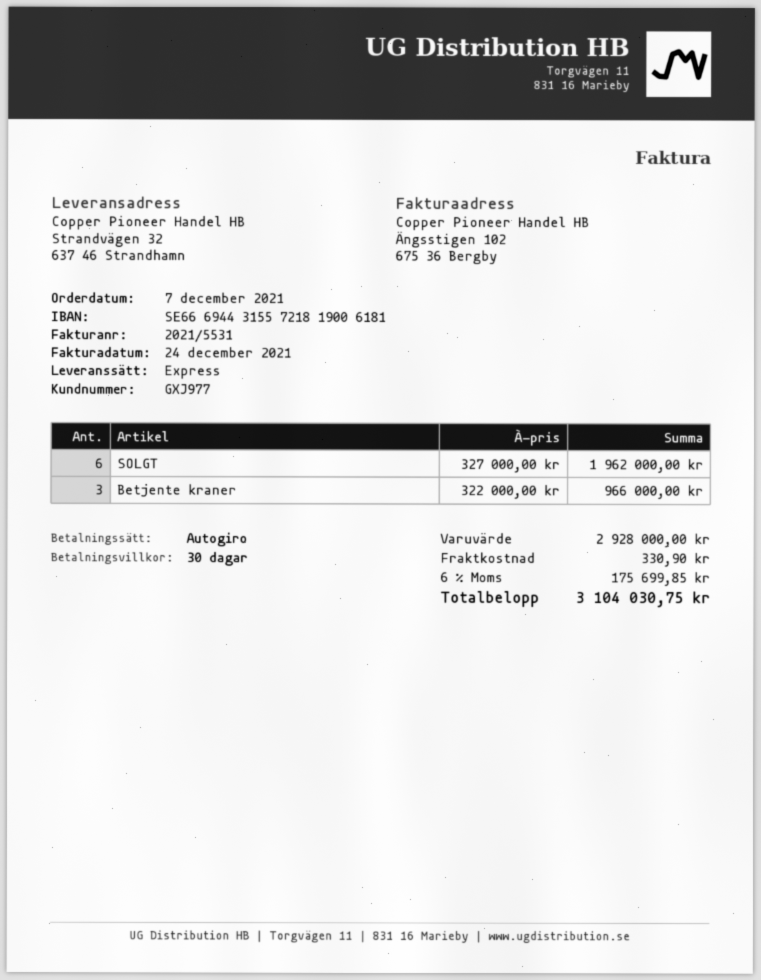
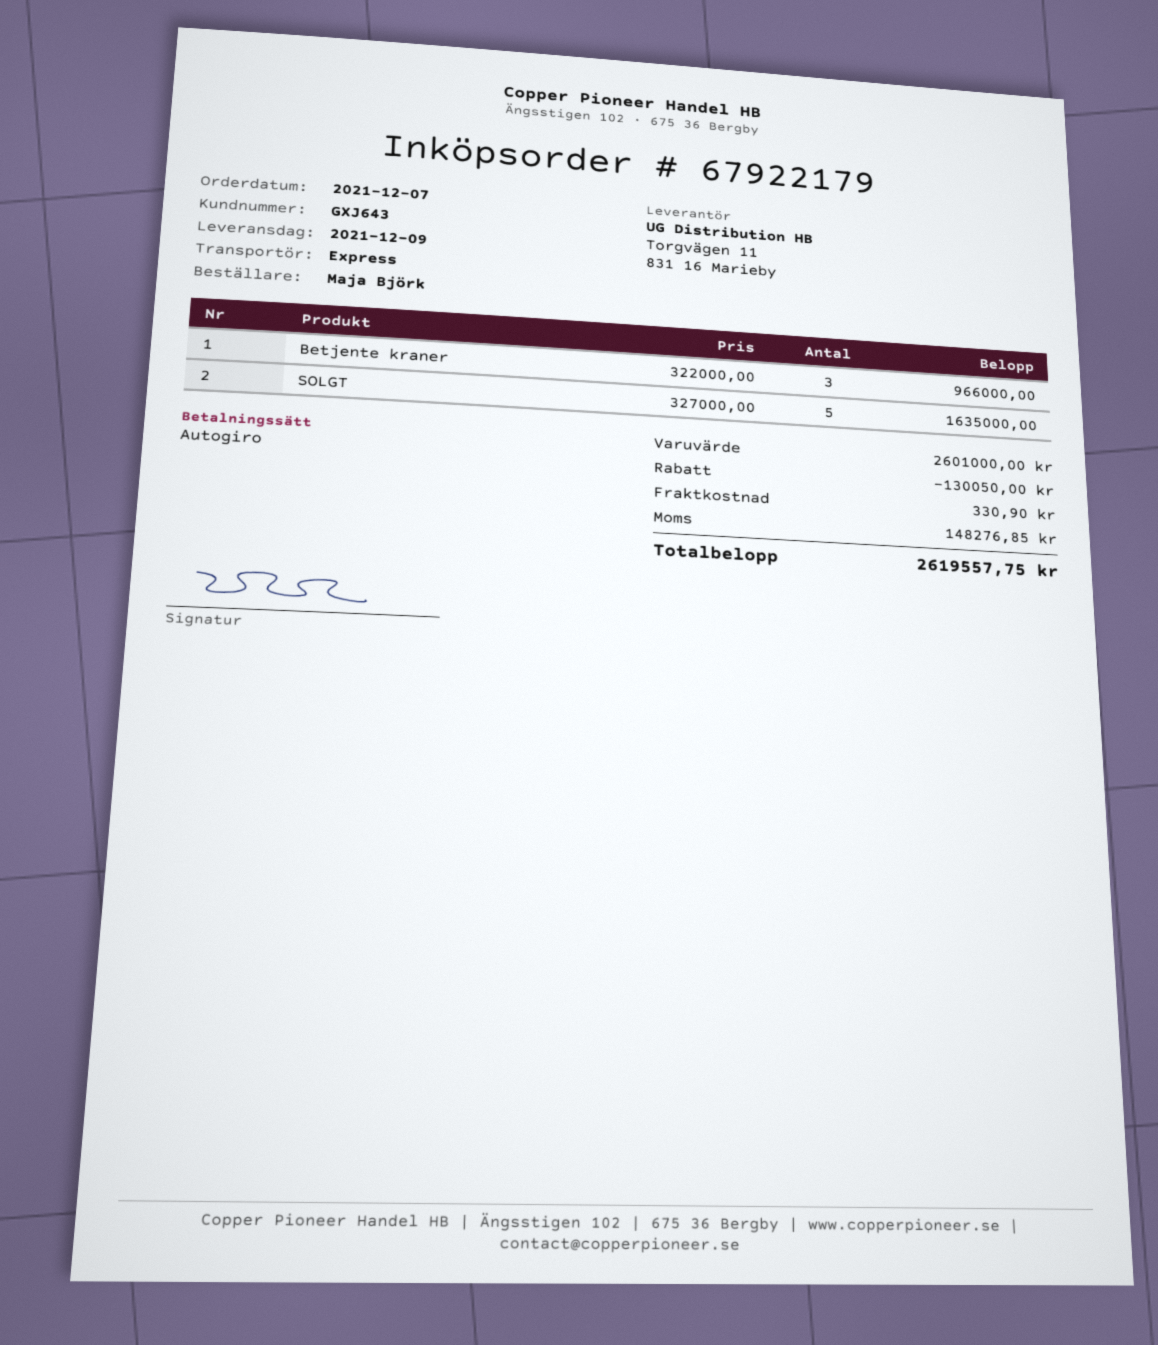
customer number: GXJ977 -> GXJ643
SOLGT: 6 x 327000.00 = 1962000.00 -> 5 x 327000.00 = 1635000.00
subtotal: 2928000.00 -> 2601000.00
discount: none -> 130050.00
tax: 175699.85 -> 148276.85
total: 3104030.75 -> 2619557.75

